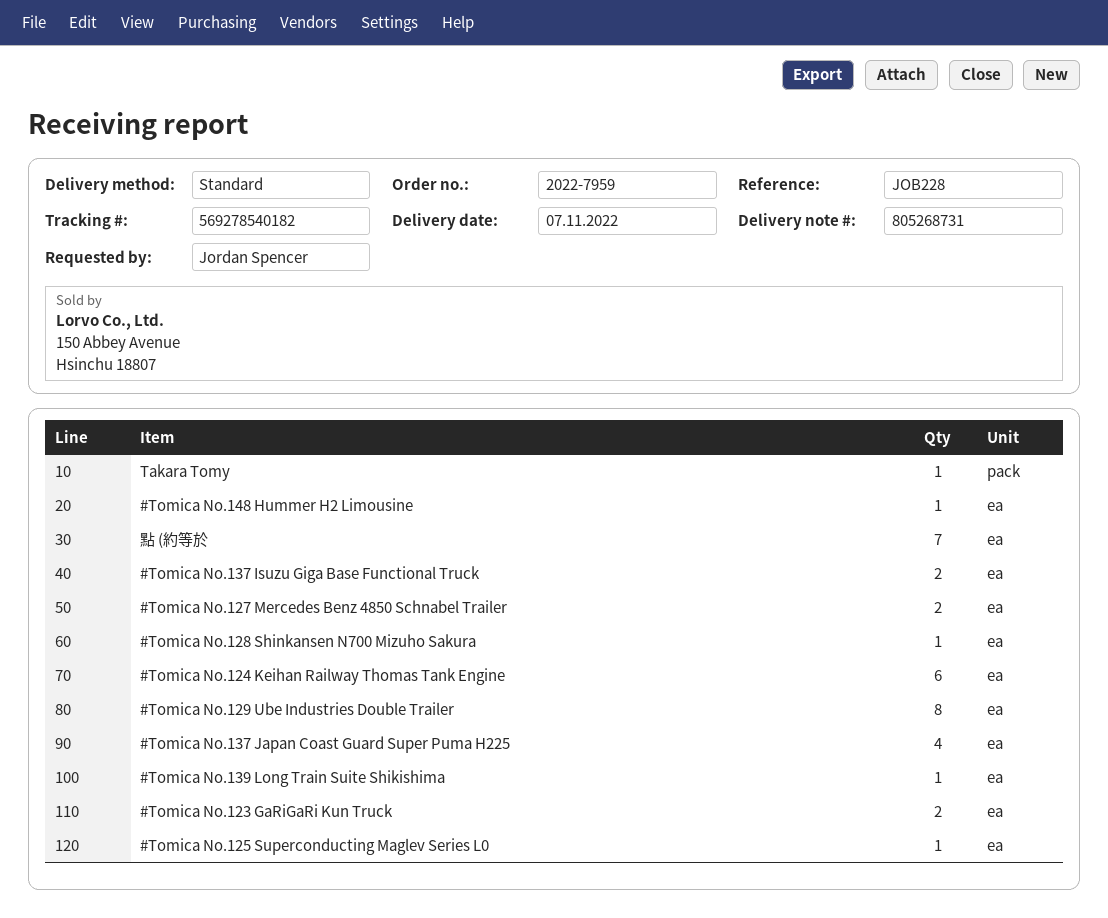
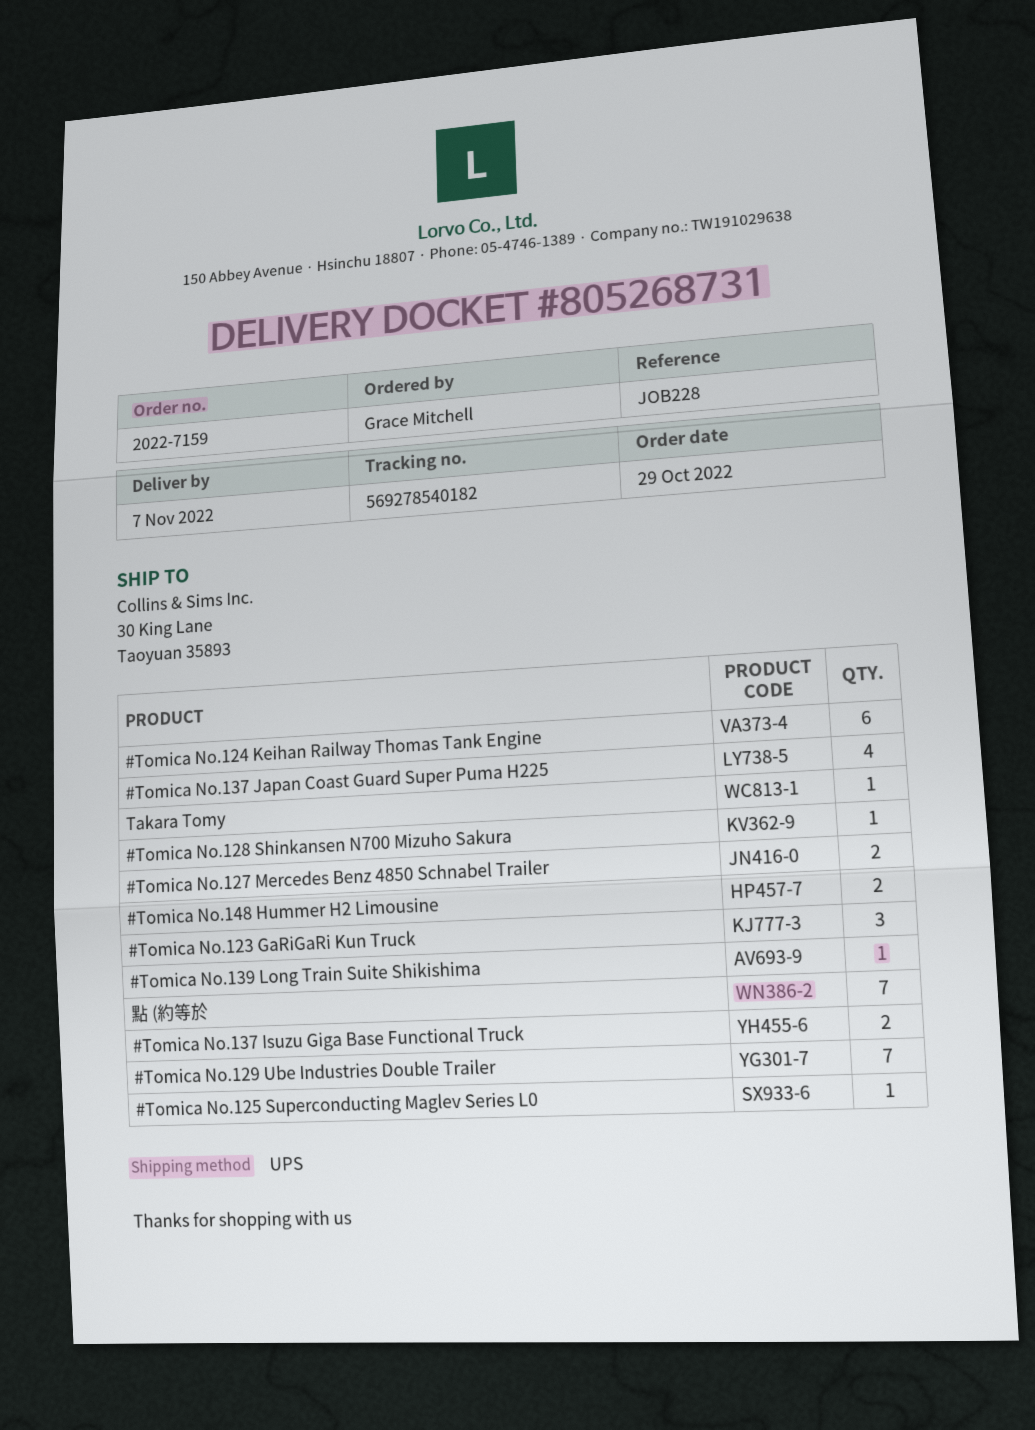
order number: 2022-7959 -> 2022-7159
ordered by: Jordan Spencer -> Grace Mitchell
shipping method: standard -> UPS
#Tomica No.148 Hummer H2 Limousine: 1 -> 2
#Tomica No.129 Ube Industries Double Trailer: 8 -> 7
#Tomica No.123 GaRiGaRi Kun Truck: 2 -> 3

